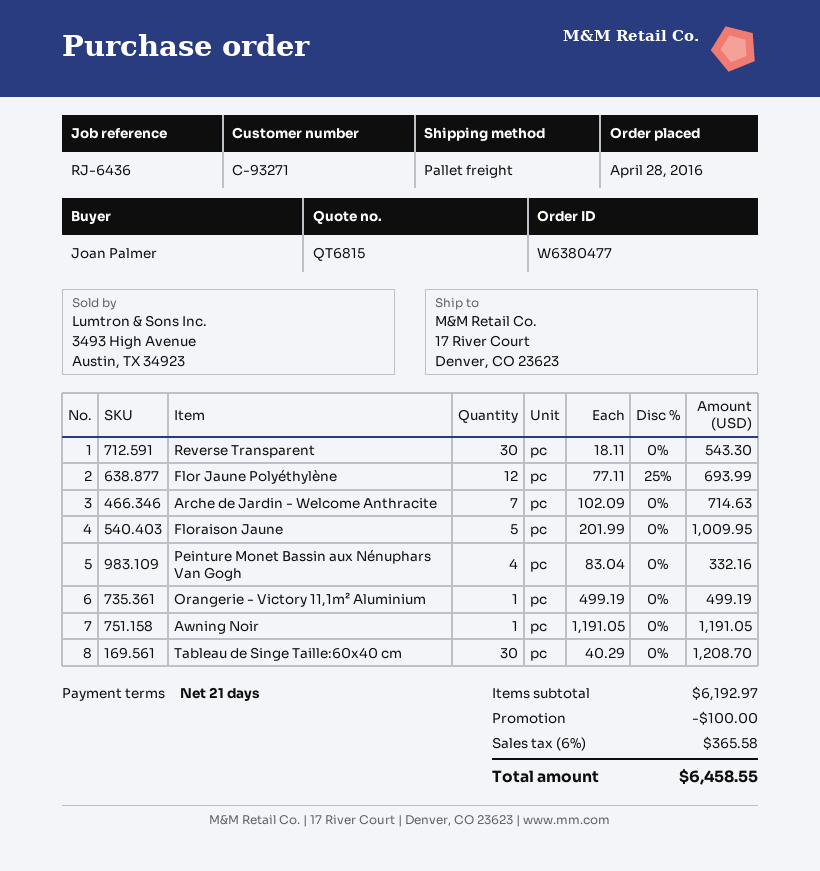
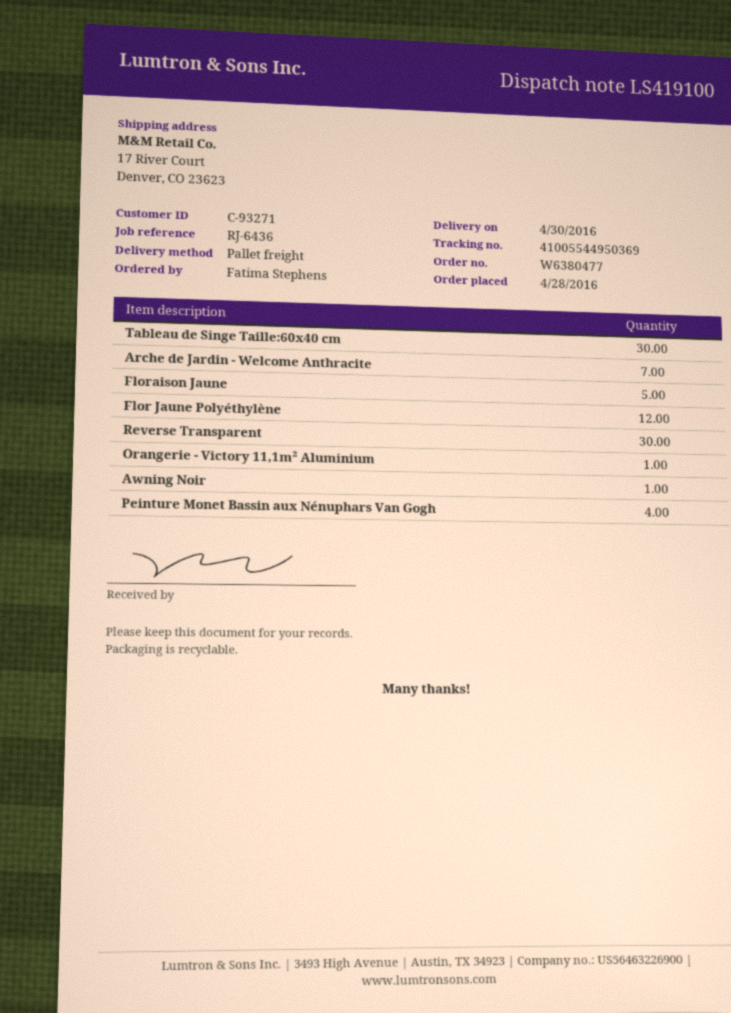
ordered by: Joan Palmer -> Fatima Stephens

